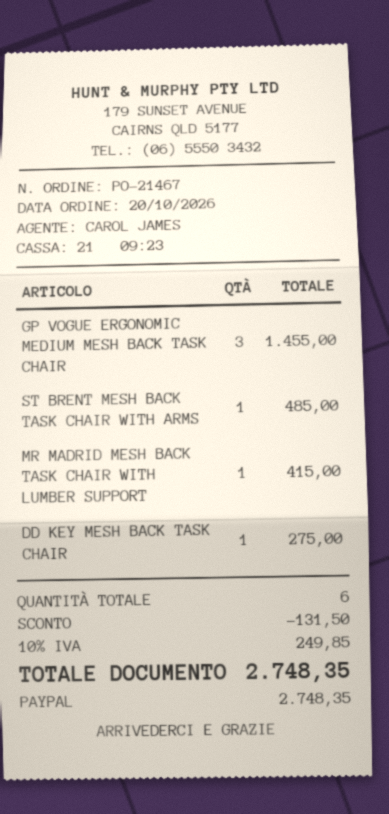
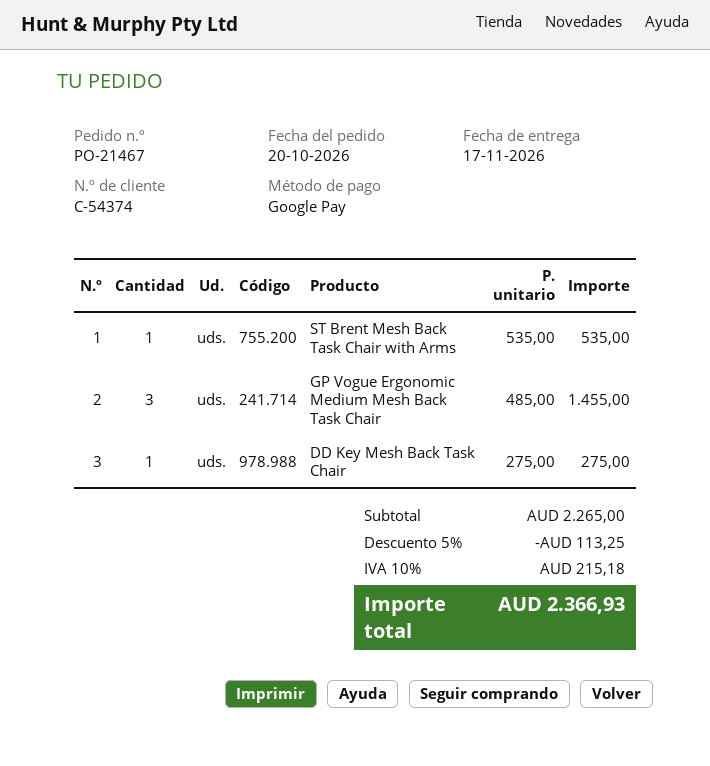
payment method: PayPal -> Google Pay
ST BRENT MESH BACK TASK CHAIR WITH ARMS: 1 for 485.00 -> 1 for 535.00
MR MADRID MESH BACK TASK CHAIR WITH LUMBER SUPPORT: 1 for 415.00 -> none
discount: 131.50 -> 113.25
tax: 10% = 249.85 -> 10% = 215.18
total: 2748.35 -> 2366.93

